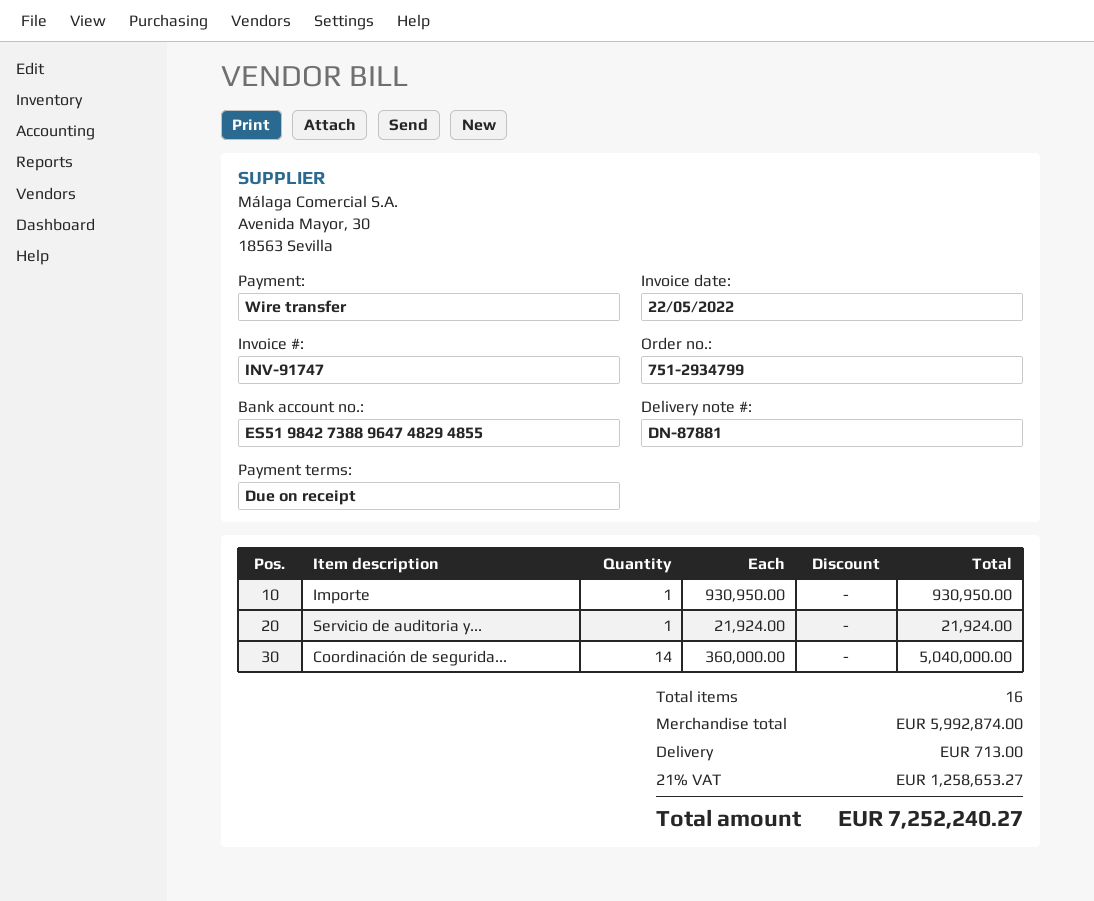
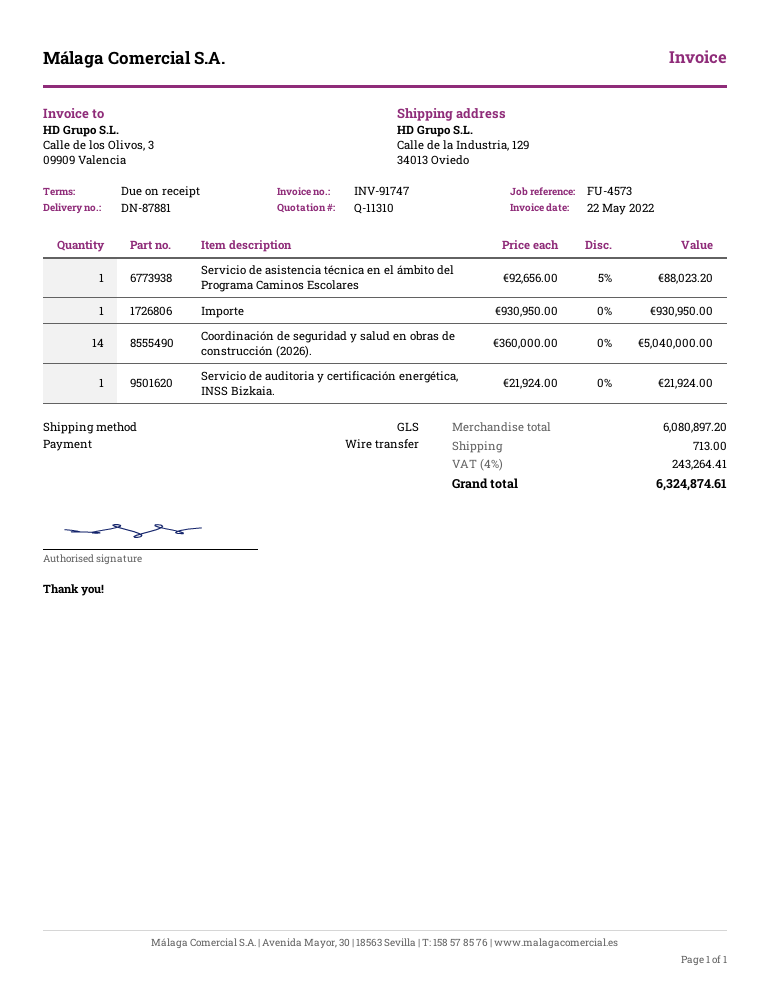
Servicio de asistencia técnica en el ámbito del Programa Caminos Escolares: none -> 1 x 92656.00 - 5% = 88023.20
subtotal: 5992874.00 -> 6080897.20
tax: 21% = 1258653.27 -> 4% = 243264.41
total: 7252240.27 -> 6324874.61

